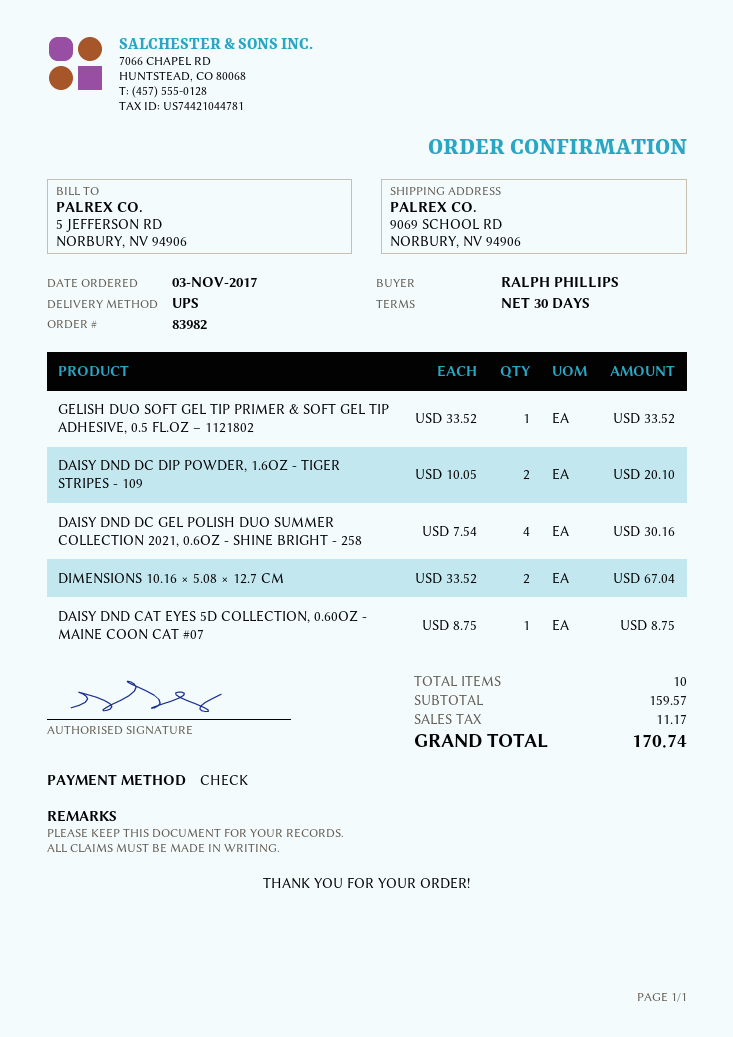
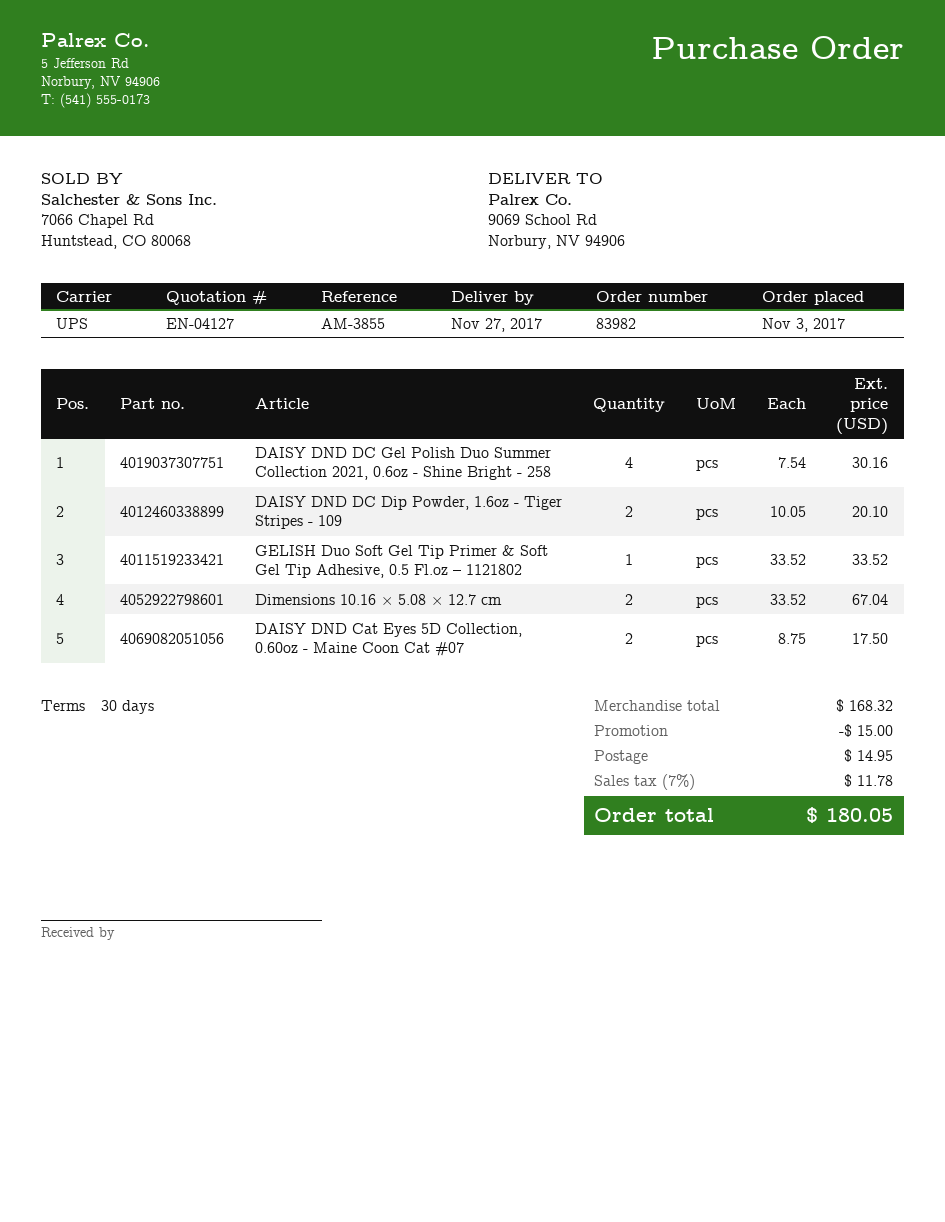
DAISY DND CAT EYES 5D COLLECTION, 0.60OZ - MAINE COON CAT #07: 1 x 8.75 = 8.75 -> 2 x 8.75 = 17.50
subtotal: 159.57 -> 168.32
discount: none -> 15.00
shipping: none -> 14.95
tax: 11.17 -> 11.78
total: 170.74 -> 180.05

